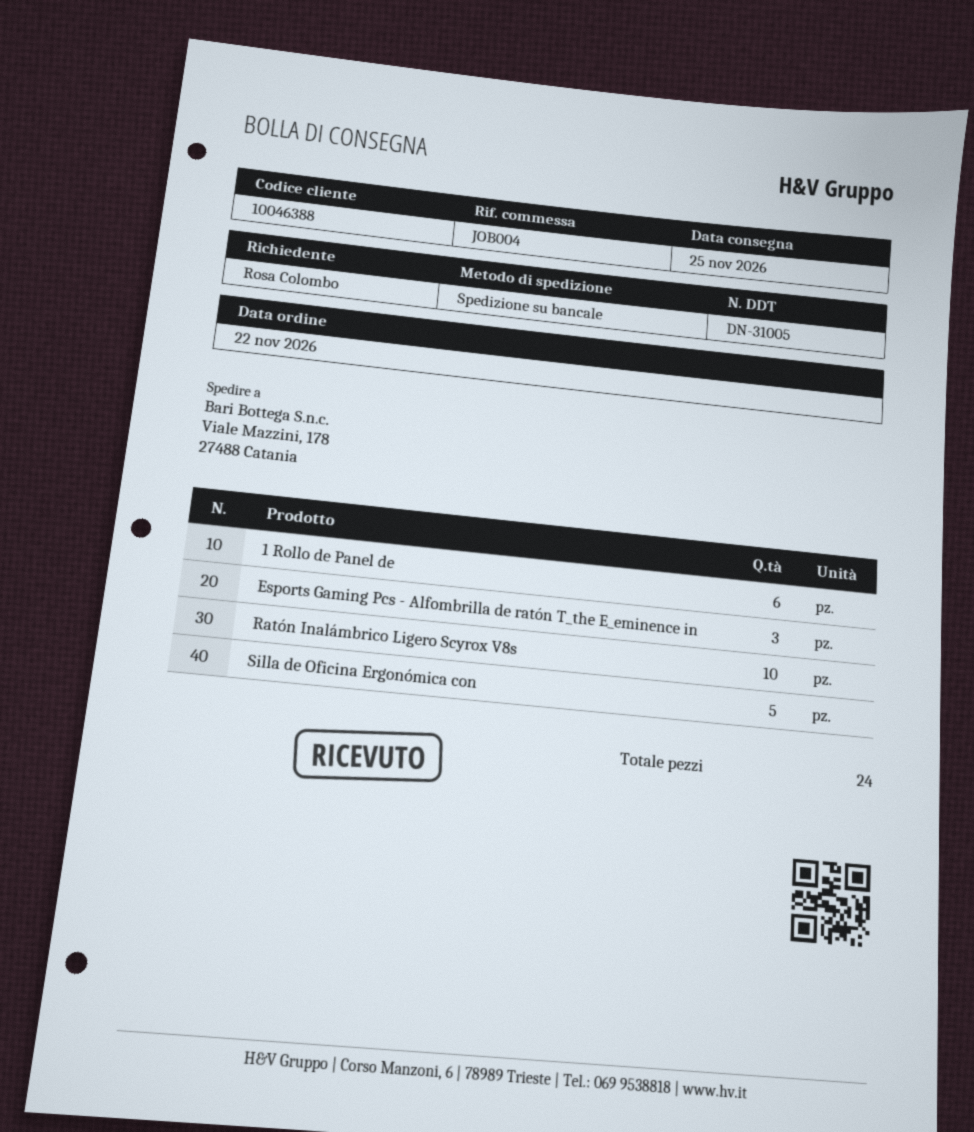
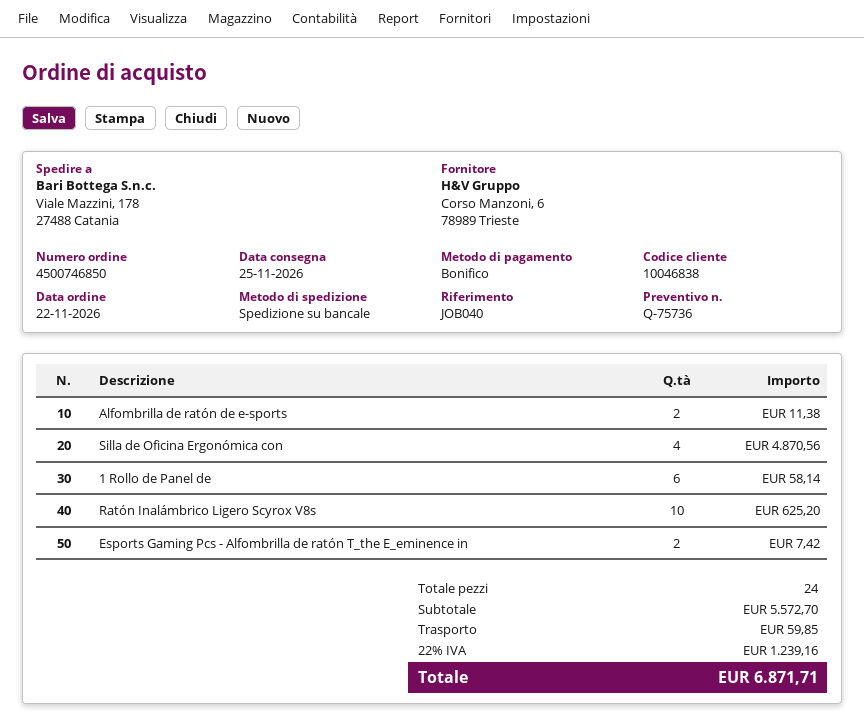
customer number: 10046388 -> 10046838
reference: JOB004 -> JOB040
Esports Gaming Pcs - Alfombrilla de ratón T_the E_eminence in: 3 -> 2
Silla de Oficina Ergonómica con: 5 -> 4
Alfombrilla de ratón de e-sports: none -> 2

